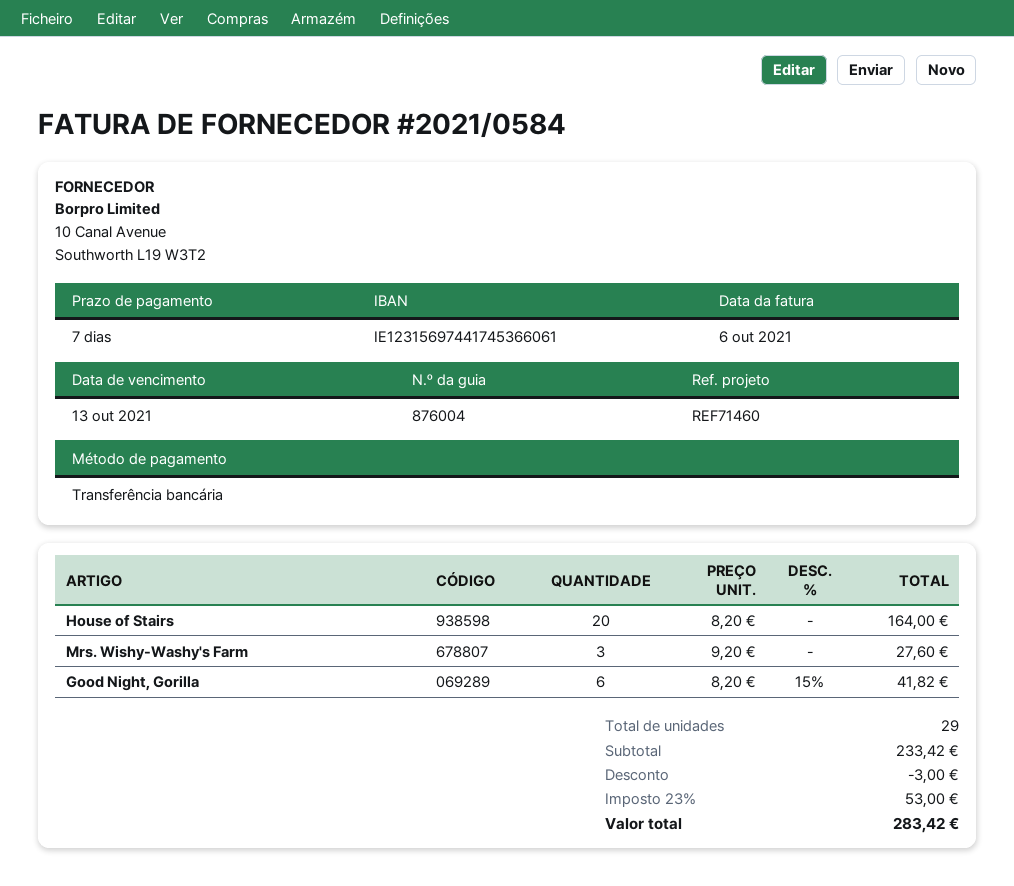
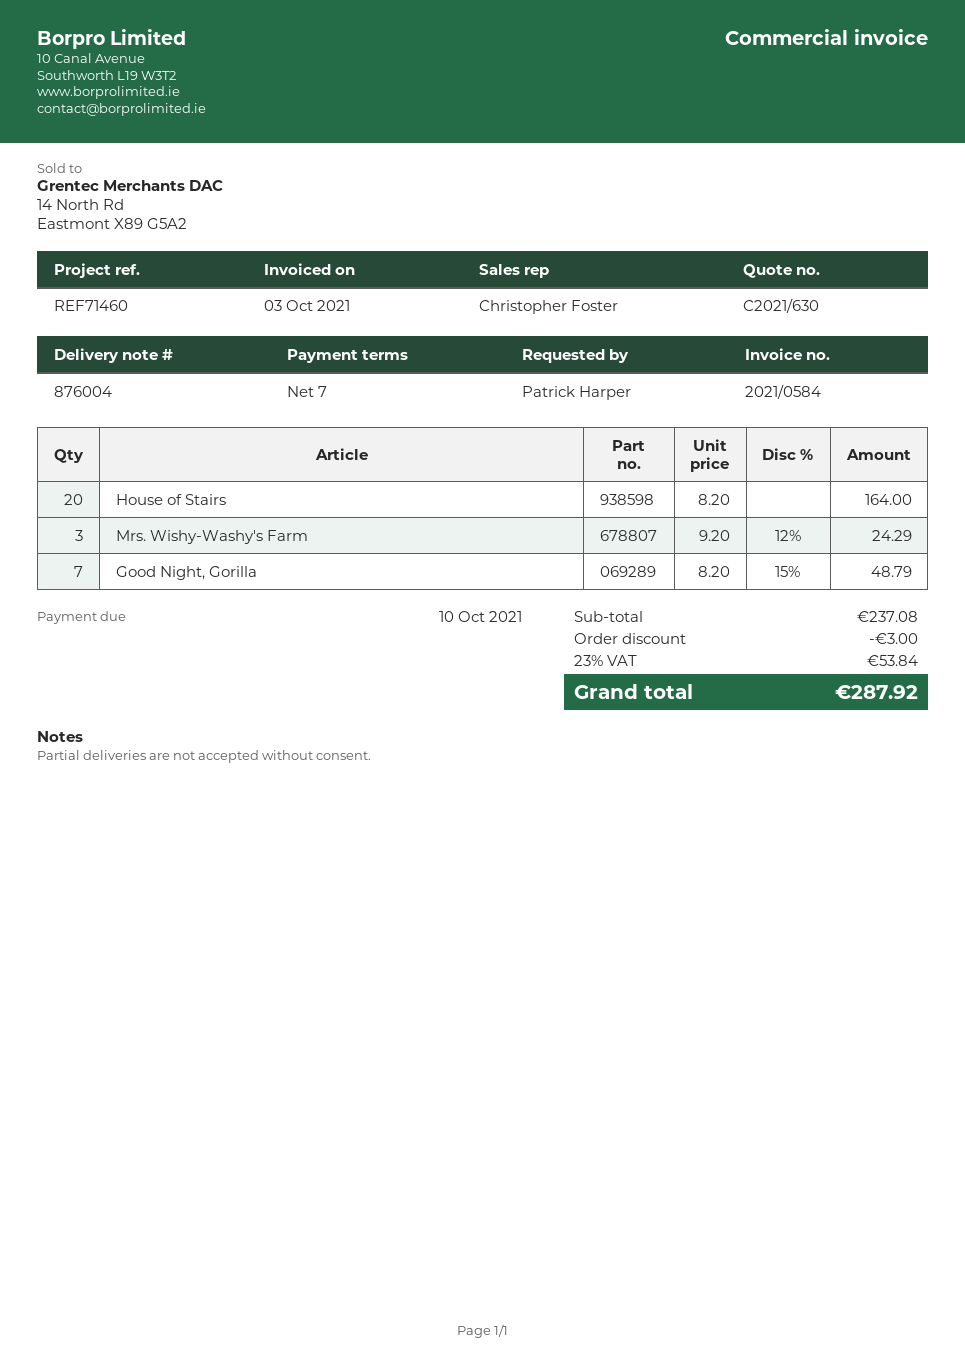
invoice date: 2021-10-06 -> 2021-10-03
due date: 2021-10-13 -> 2021-10-10
Mrs. Wishy-Washy's Farm: 3 x 9.20 = 27.60 -> 3 x 9.20 - 12% = 24.29
Good Night, Gorilla: 6 x 8.20 - 15% = 41.82 -> 7 x 8.20 - 15% = 48.79
subtotal: 233.42 -> 237.08
tax: 23% = 53.00 -> 23% = 53.84
total: 283.42 -> 287.92

